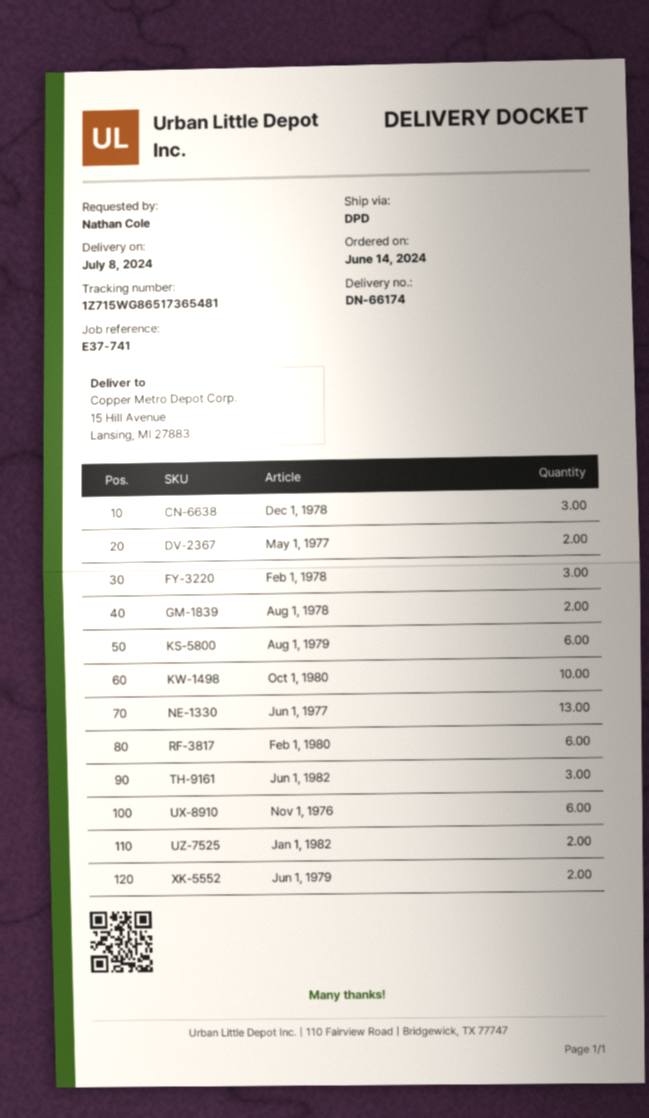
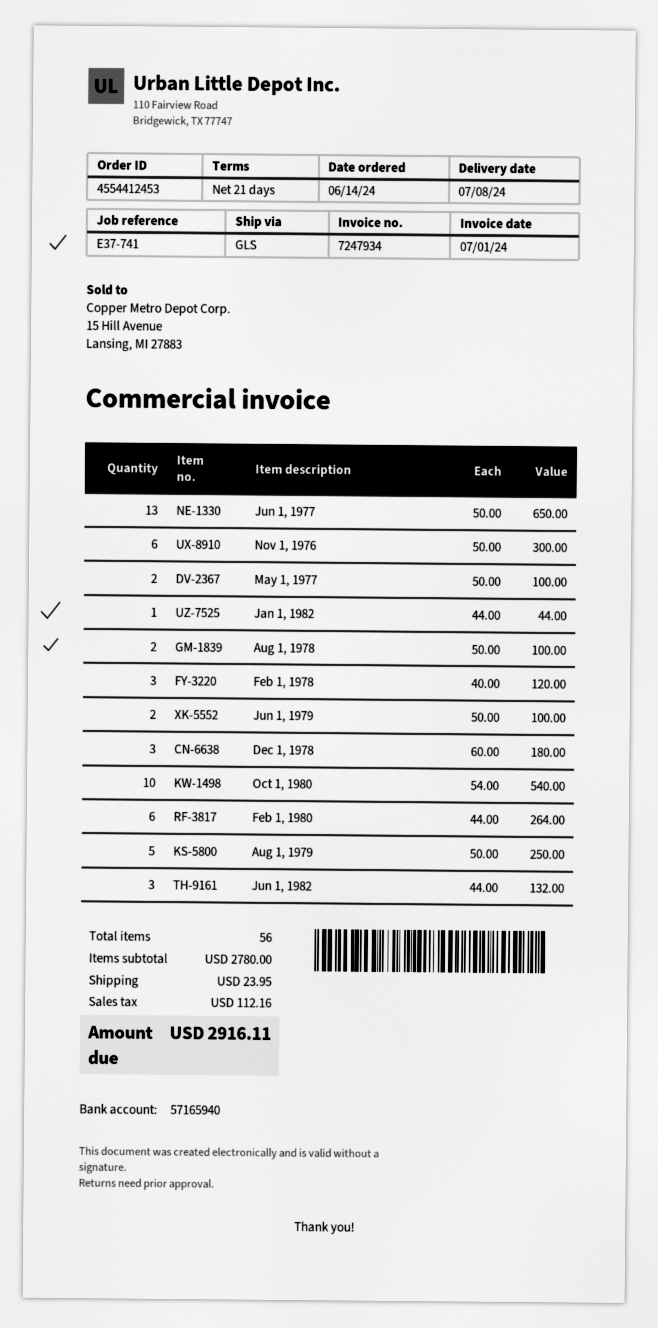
shipping method: DPD -> GLS
Aug 1, 1979: 6 -> 5
Jan 1, 1982: 2 -> 1

